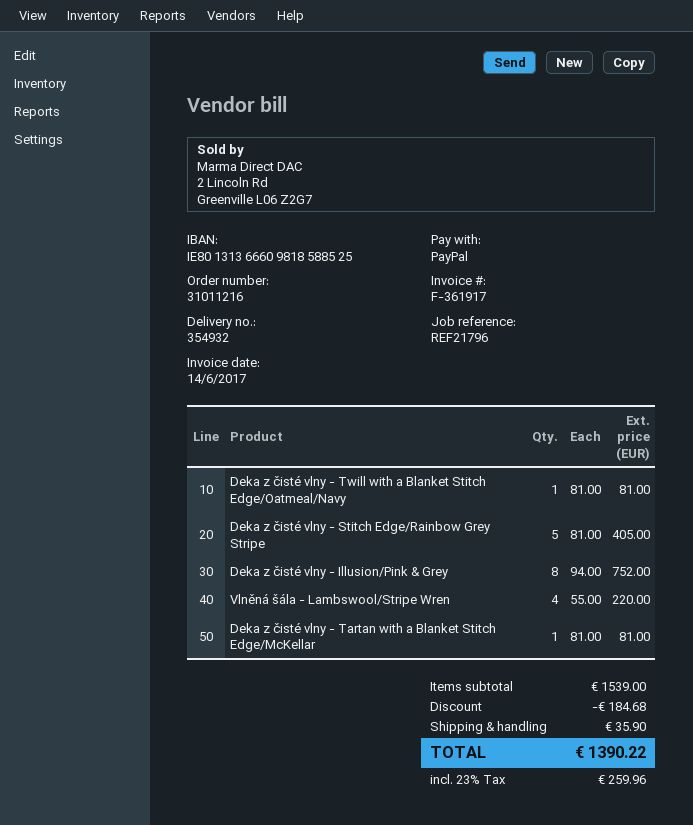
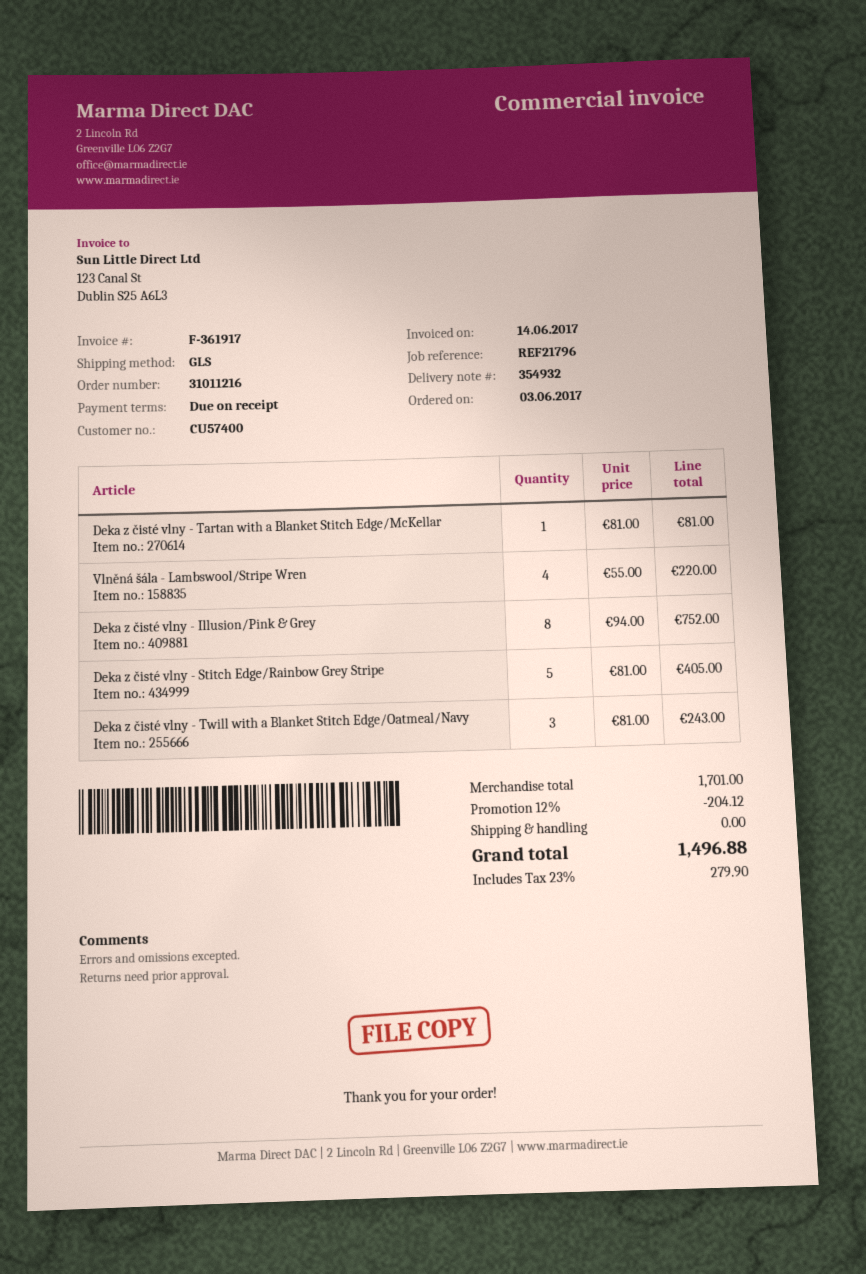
Deka z čisté vlny - Twill with a Blanket Stitch Edge/Oatmeal/Navy: 1 x 81.00 = 81.00 -> 3 x 81.00 = 243.00
subtotal: 1539.00 -> 1701.00
discount: 184.68 -> 204.12
shipping: 35.90 -> 0.00
tax: 23% = 259.96 -> 23% = 279.90
total: 1390.22 -> 1496.88

